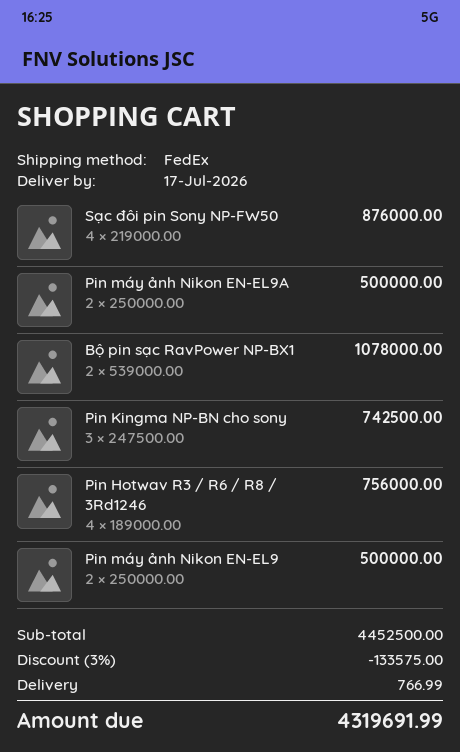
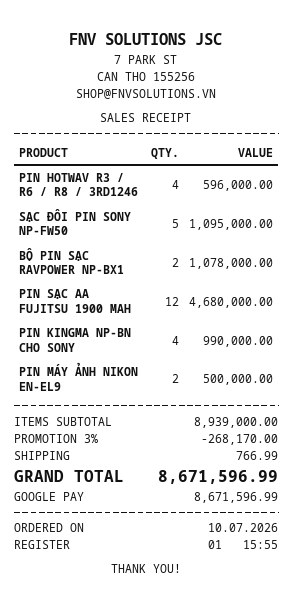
Sạc đôi pin Sony NP-FW50: 4 for 876000.00 -> 5 for 1095000.00
Pin máy ảnh Nikon EN-EL9A: 2 for 500000.00 -> none
Pin Kingma NP-BN cho sony: 3 for 742500.00 -> 4 for 990000.00
Pin Hotwav R3 / R6 / R8 / 3Rd1246: 4 for 756000.00 -> 4 for 596000.00
PIN SẠC AA FUJITSU 1900 MAH: none -> 12 for 4680000.00
subtotal: 4452500.00 -> 8939000.00
discount: 3% = 133575.00 -> 3% = 268170.00
total: 4319691.99 -> 8671596.99

